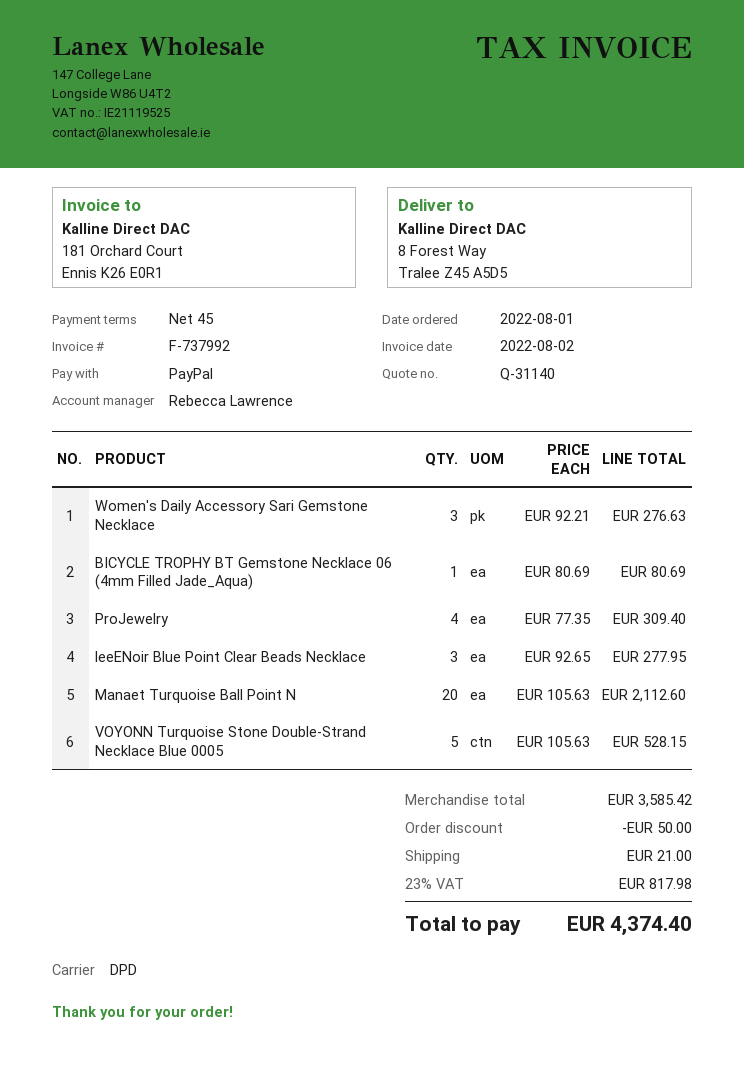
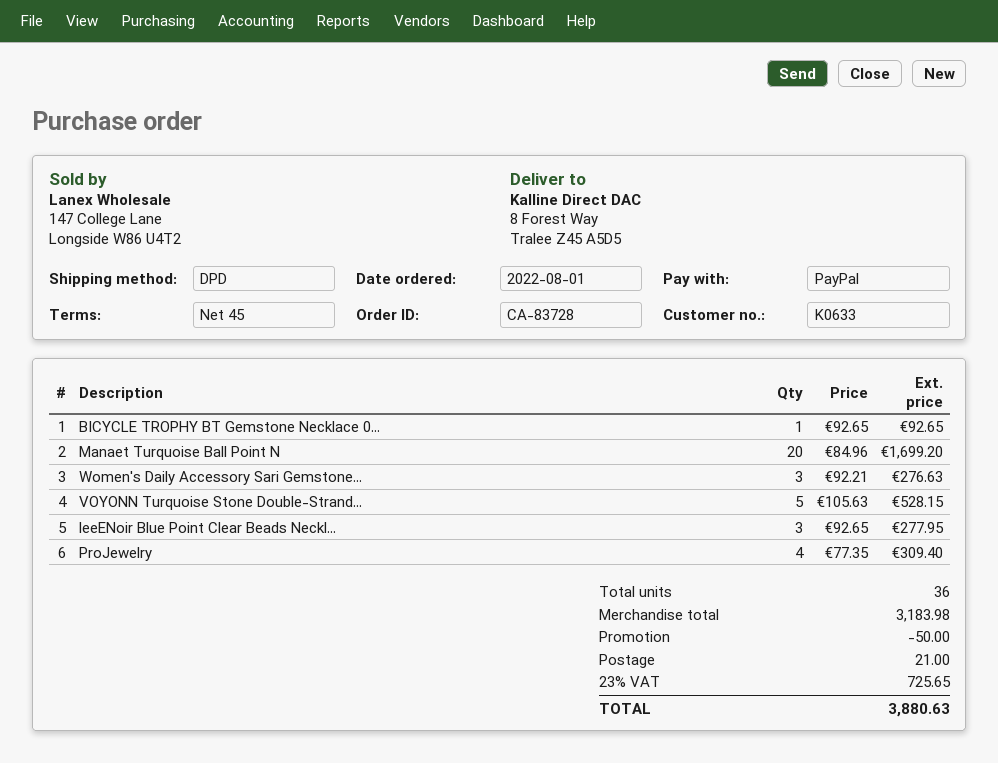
BICYCLE TROPHY BT Gemstone Necklace 06 (4mm Filled Jade_Aqua): 1 x 80.69 = 80.69 -> 1 x 92.65 = 92.65
Manaet Turquoise Ball Point N: 20 x 105.63 = 2112.60 -> 20 x 84.96 = 1699.20
subtotal: 3585.42 -> 3183.98
tax: 23% = 817.98 -> 23% = 725.65
total: 4374.40 -> 3880.63

